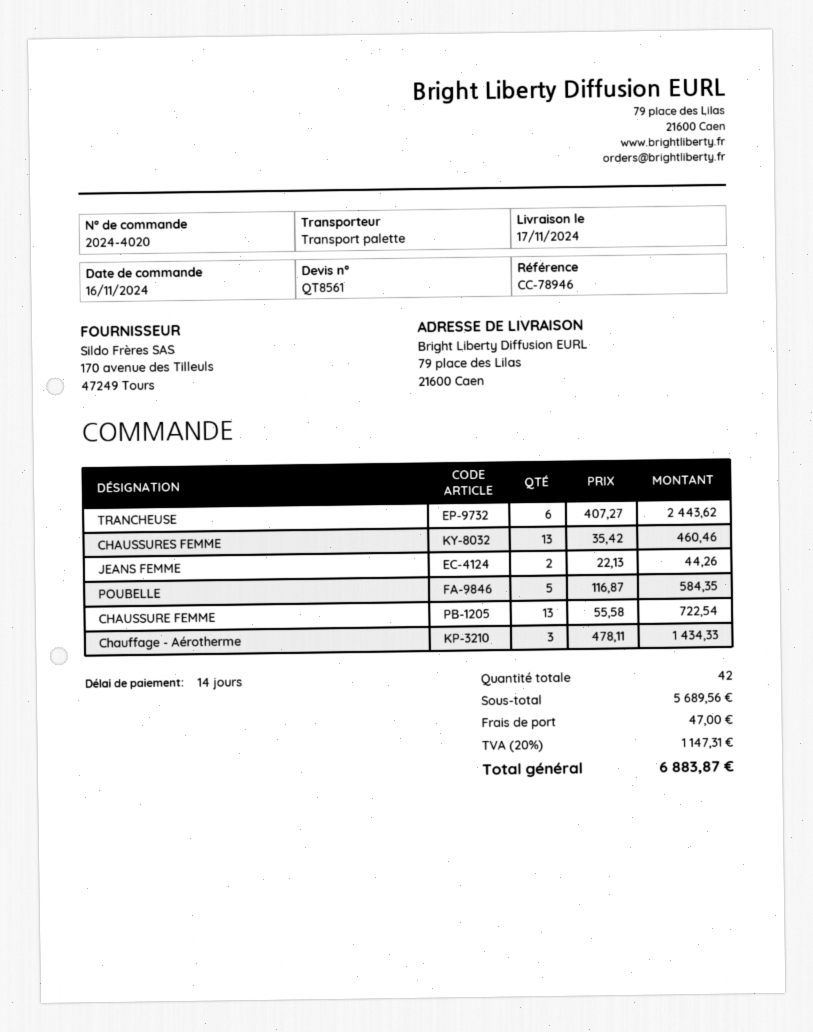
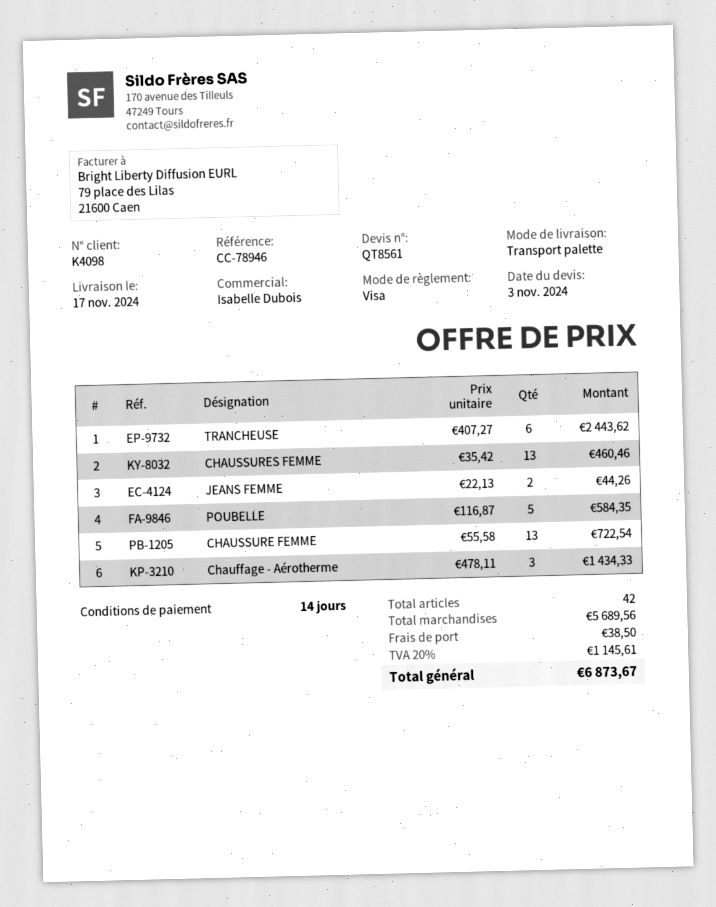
shipping: 47.00 -> 38.50
tax: 20% = 1147.31 -> 20% = 1145.61
total: 6883.87 -> 6873.67

